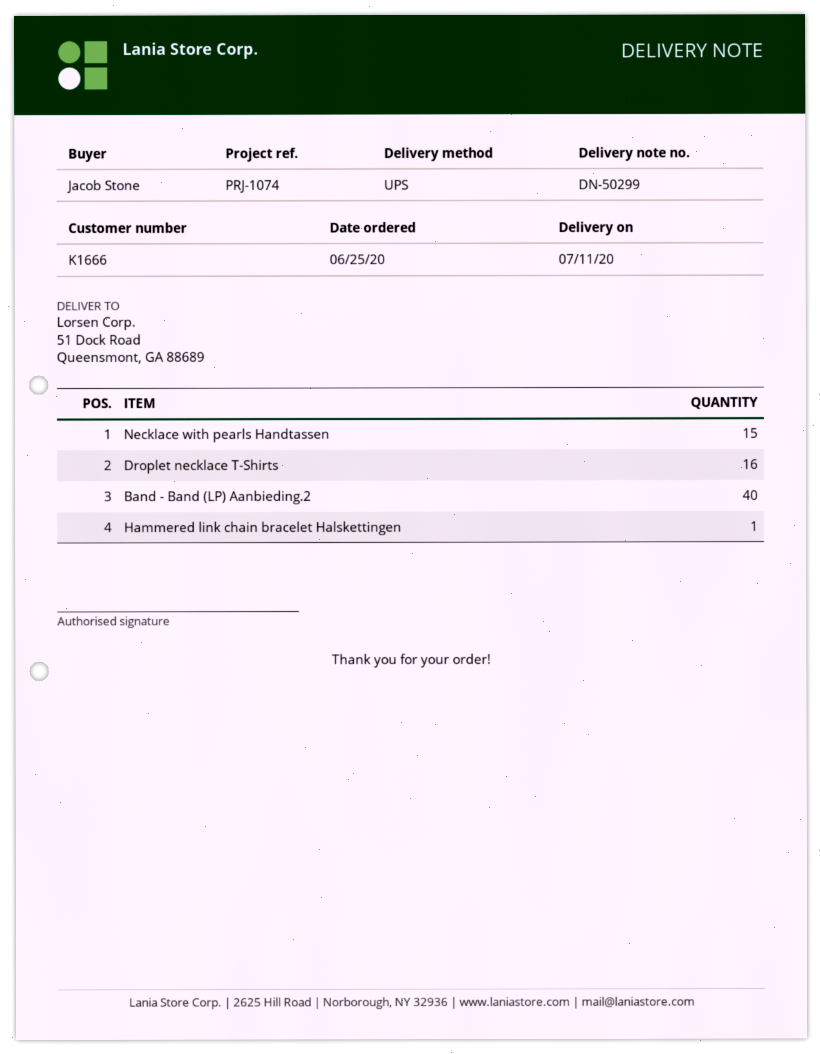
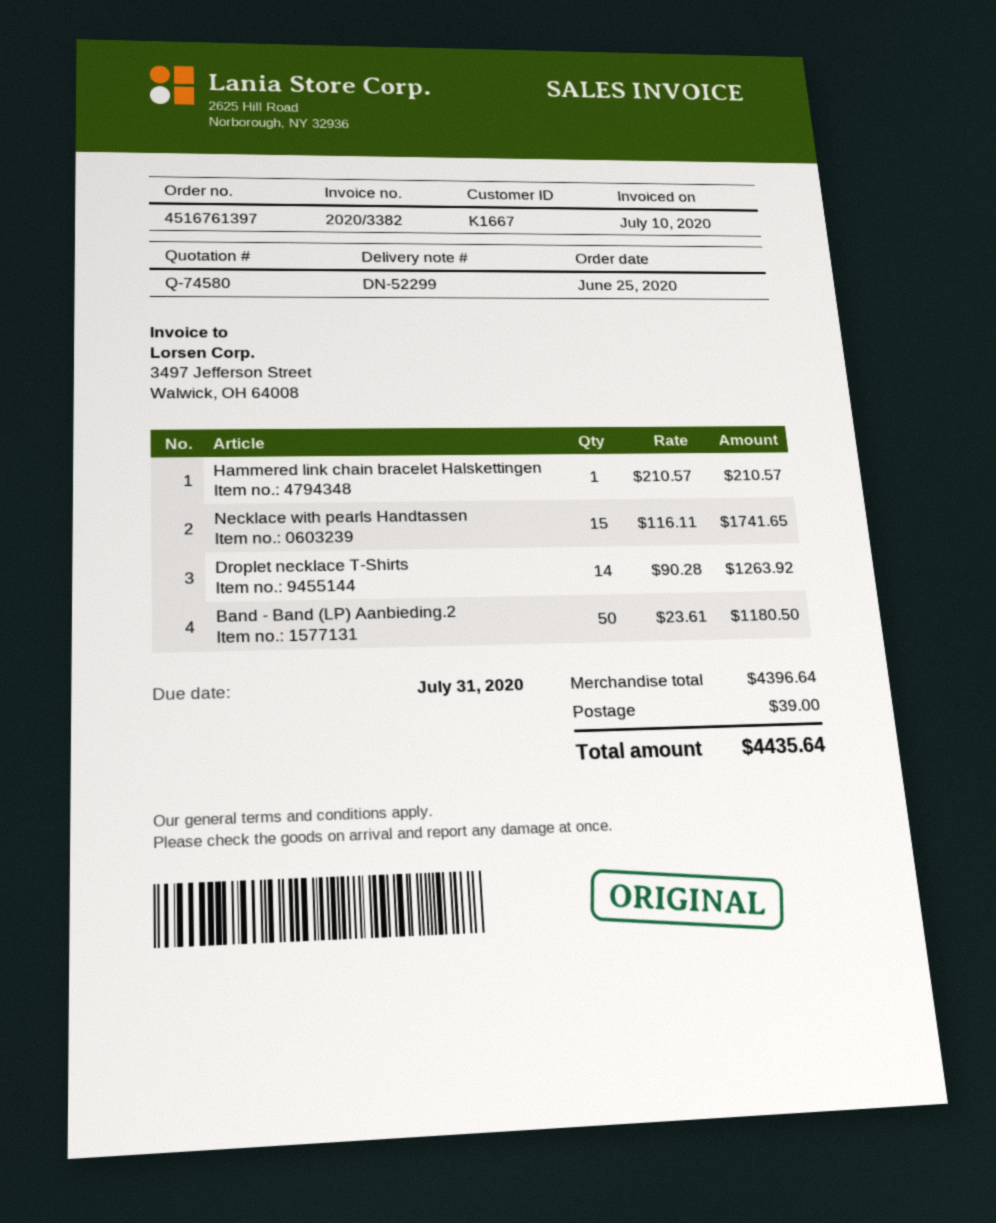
delivery note number: DN-50299 -> DN-52299
customer number: K1666 -> K1667
Droplet necklace T-Shirts: 16 -> 14
Band - Band (LP) Aanbieding.2: 40 -> 50

